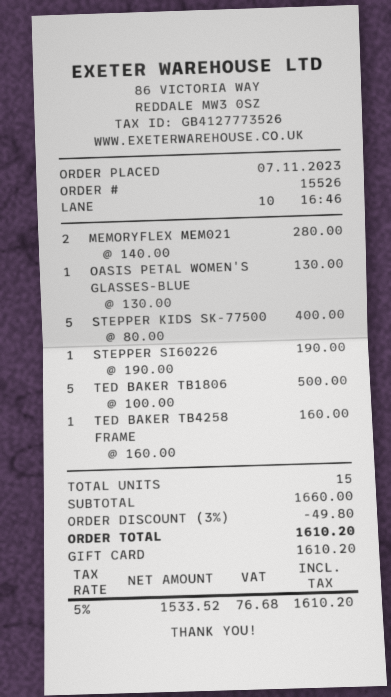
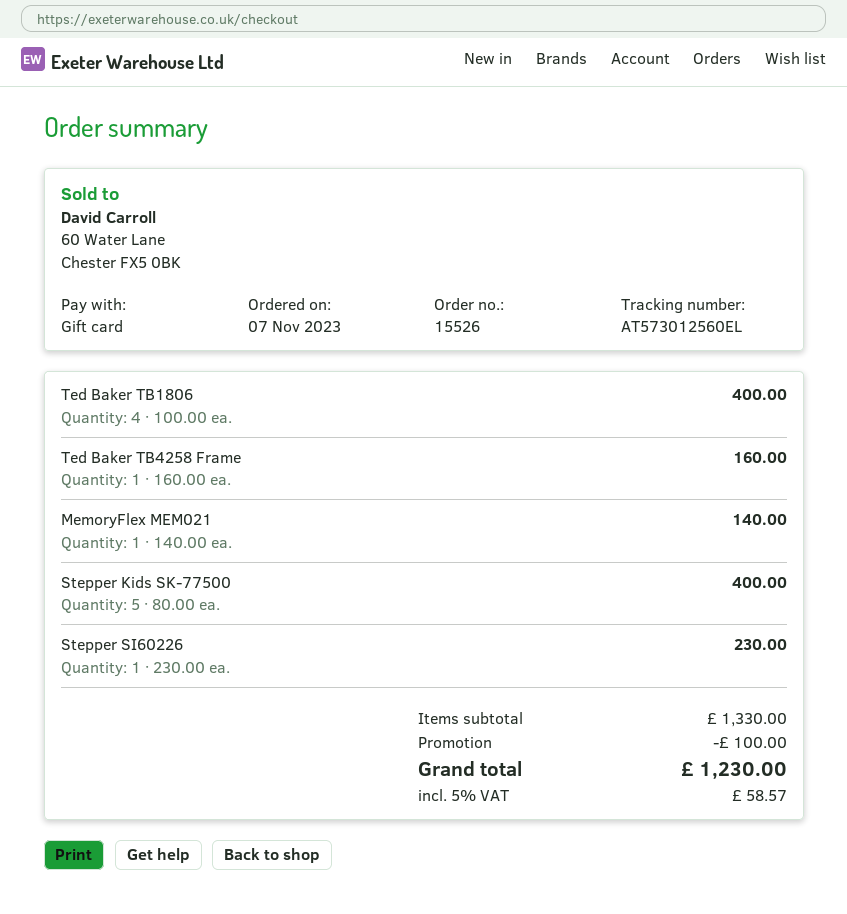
MEMORYFLEX MEM021: 2 x 140.00 = 280.00 -> 1 x 140.00 = 140.00
OASIS PETAL WOMEN'S GLASSES-BLUE: 1 x 130.00 = 130.00 -> none
STEPPER SI60226: 1 x 190.00 = 190.00 -> 1 x 230.00 = 230.00
TED BAKER TB1806: 5 x 100.00 = 500.00 -> 4 x 100.00 = 400.00
subtotal: 1660.00 -> 1330.00
discount: 49.80 -> 100.00
tax: 5% = 76.68 -> 5% = 58.57
total: 1610.20 -> 1230.00

